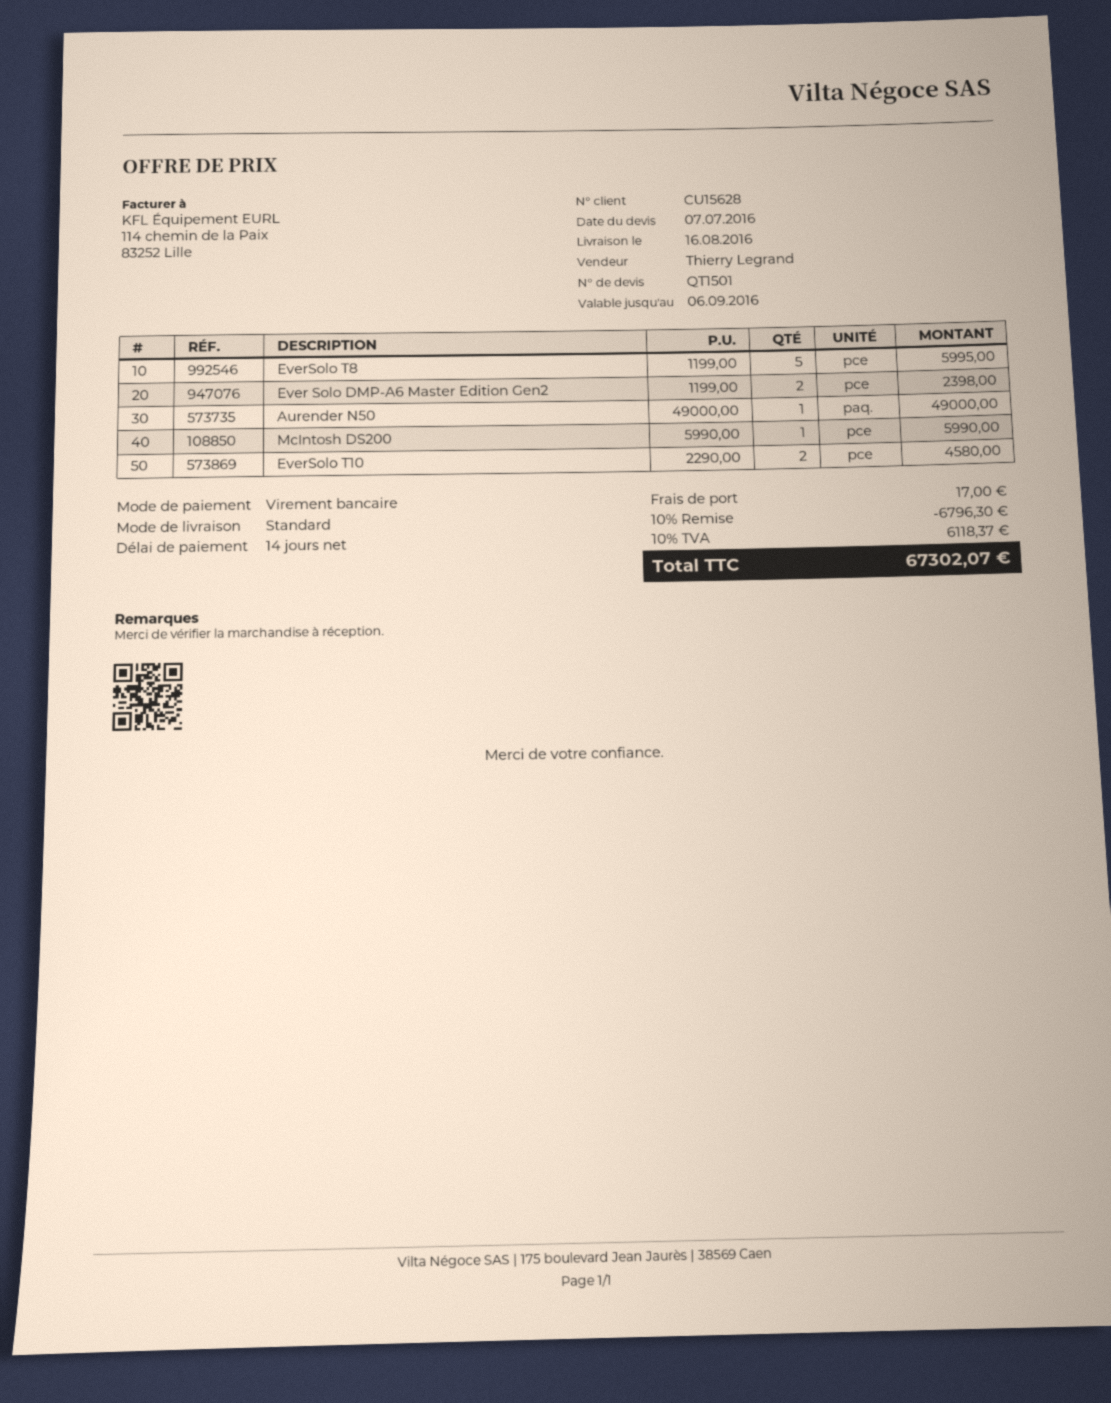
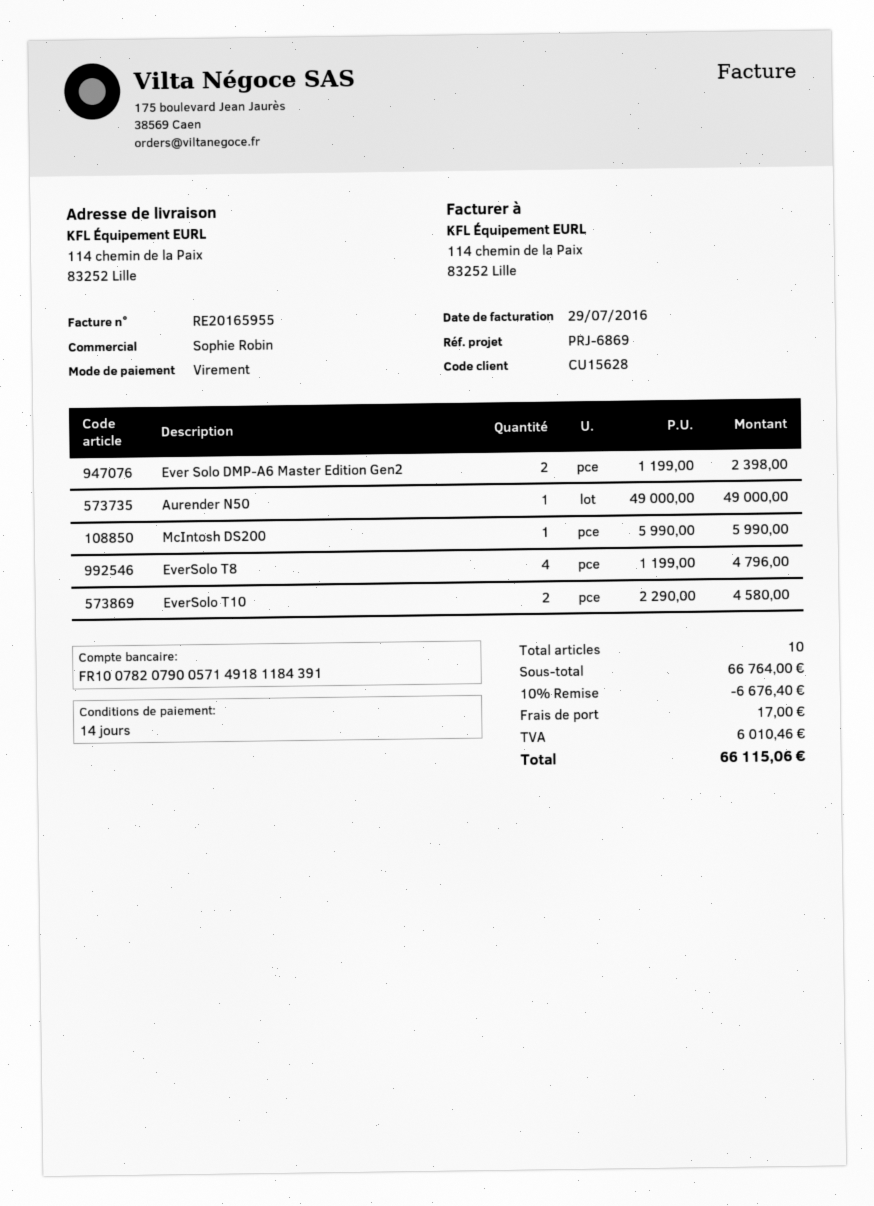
sales rep: Thierry Legrand -> Sophie Robin
EverSolo T8: 5 x 1199.00 = 5995.00 -> 4 x 1199.00 = 4796.00
discount: 10% = 6796.30 -> 10% = 6676.40
tax: 6118.37 -> 6010.46
total: 67302.07 -> 66115.06

